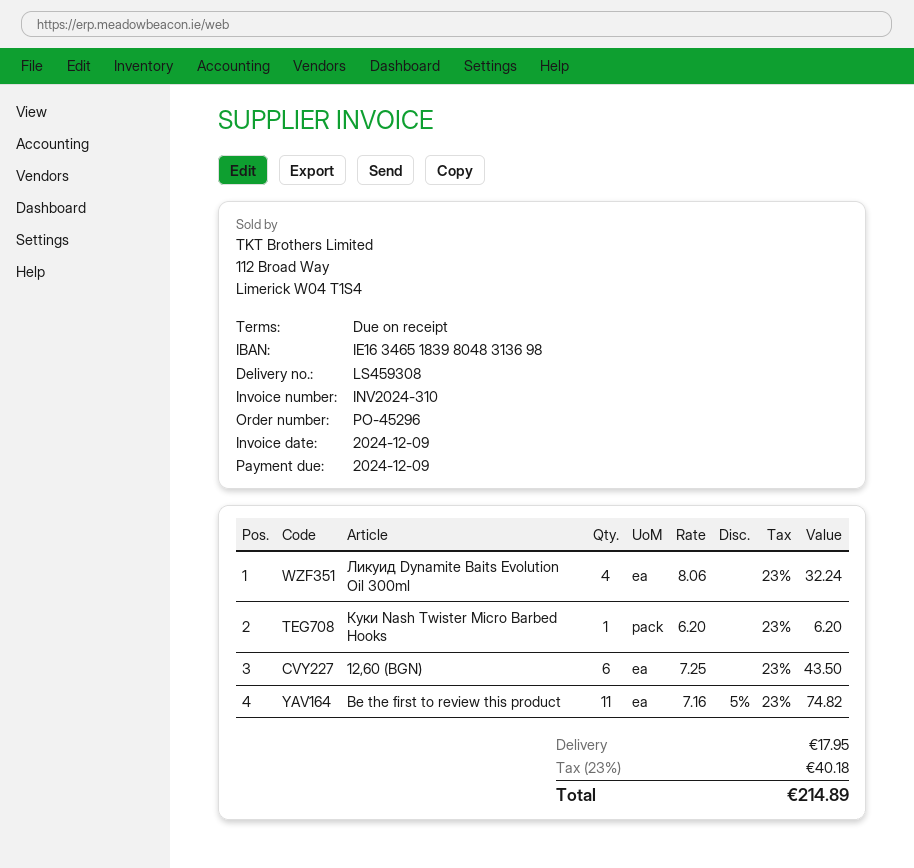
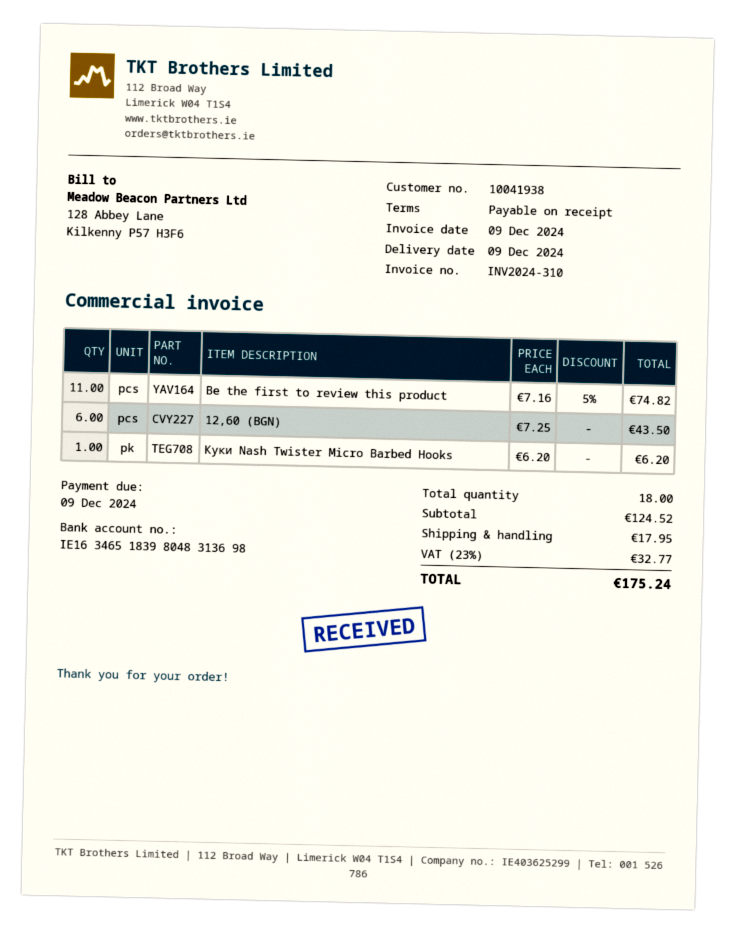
Ликуид Dynamite Baits Evolution Oil 300ml: 4 x 8.06 = 32.24 -> none
tax: 23% = 40.18 -> 23% = 32.77
total: 214.89 -> 175.24

